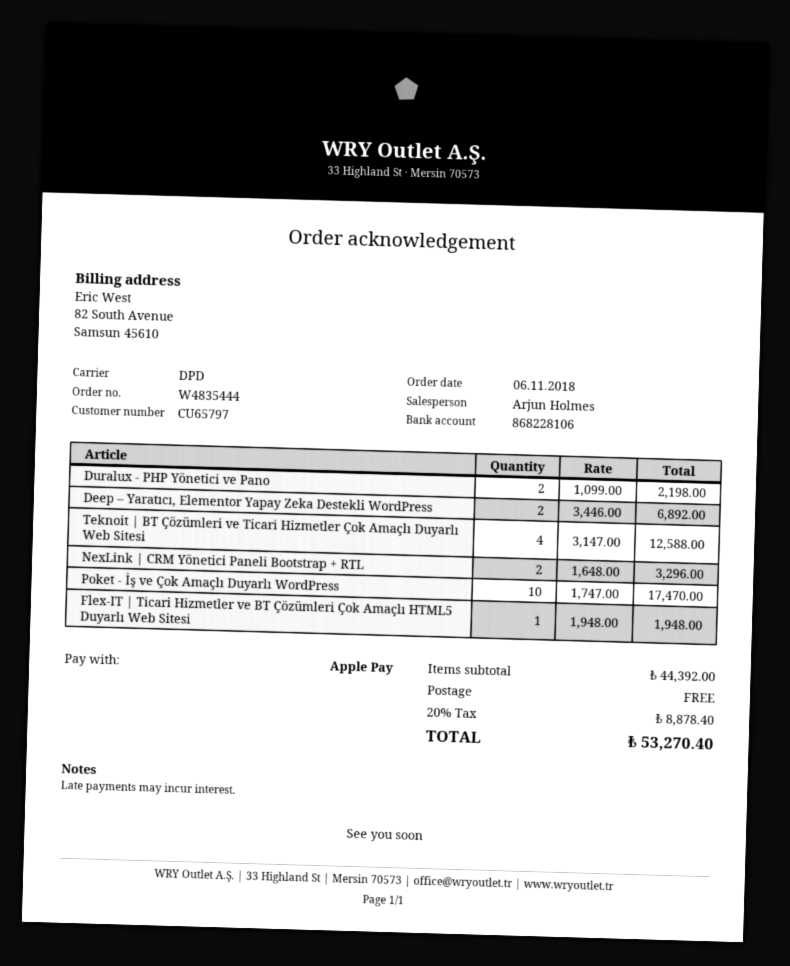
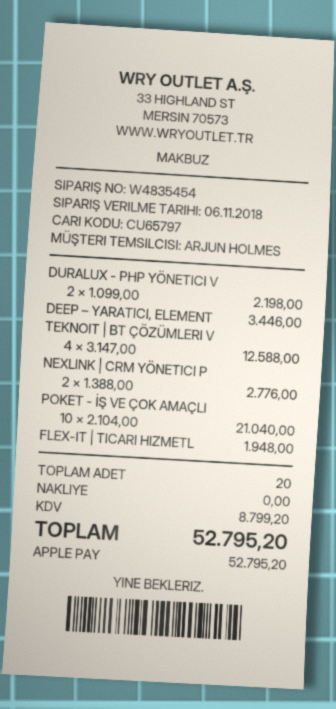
order number: W4835444 -> W4835454
Deep – Yaratıcı, Elementor Yapay Zeka Destekli WordPress: 2 x 3446.00 = 6892.00 -> 1 x 3446.00 = 3446.00
NexLink | CRM Yönetici Paneli Bootstrap + RTL: 2 x 1648.00 = 3296.00 -> 2 x 1388.00 = 2776.00
Poket - İş ve Çok Amaçlı Duyarlı WordPress: 10 x 1747.00 = 17470.00 -> 10 x 2104.00 = 21040.00
tax: 8878.40 -> 8799.20
total: 53270.40 -> 52795.20

